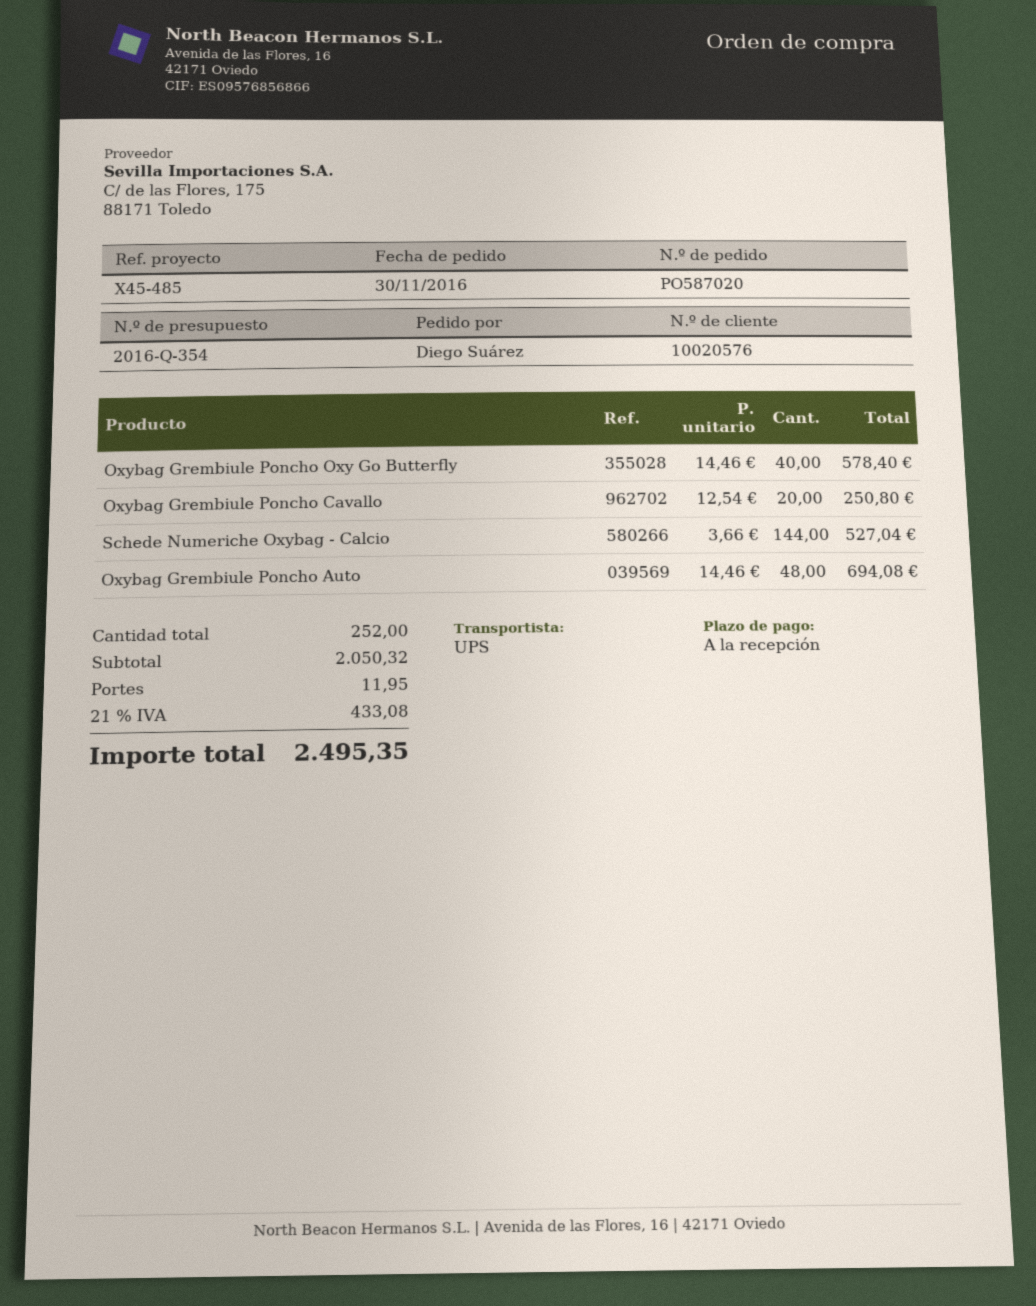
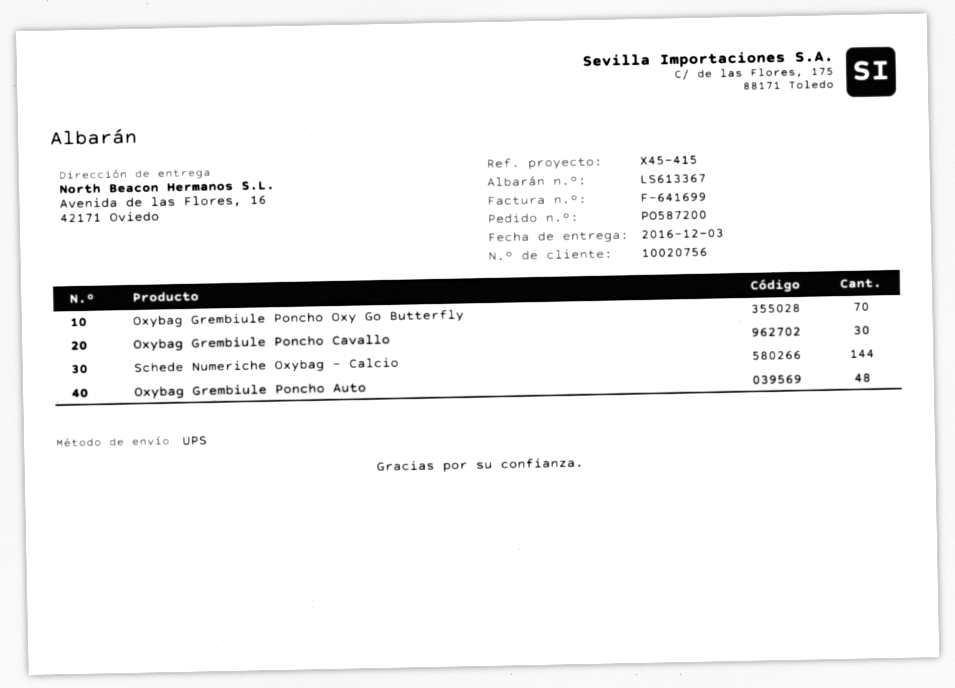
order number: PO587020 -> PO587200
customer number: 10020576 -> 10020756
reference: X45-485 -> X45-415
Oxybag Grembiule Poncho Oxy Go Butterfly: 40 -> 70
Oxybag Grembiule Poncho Cavallo: 20 -> 30

